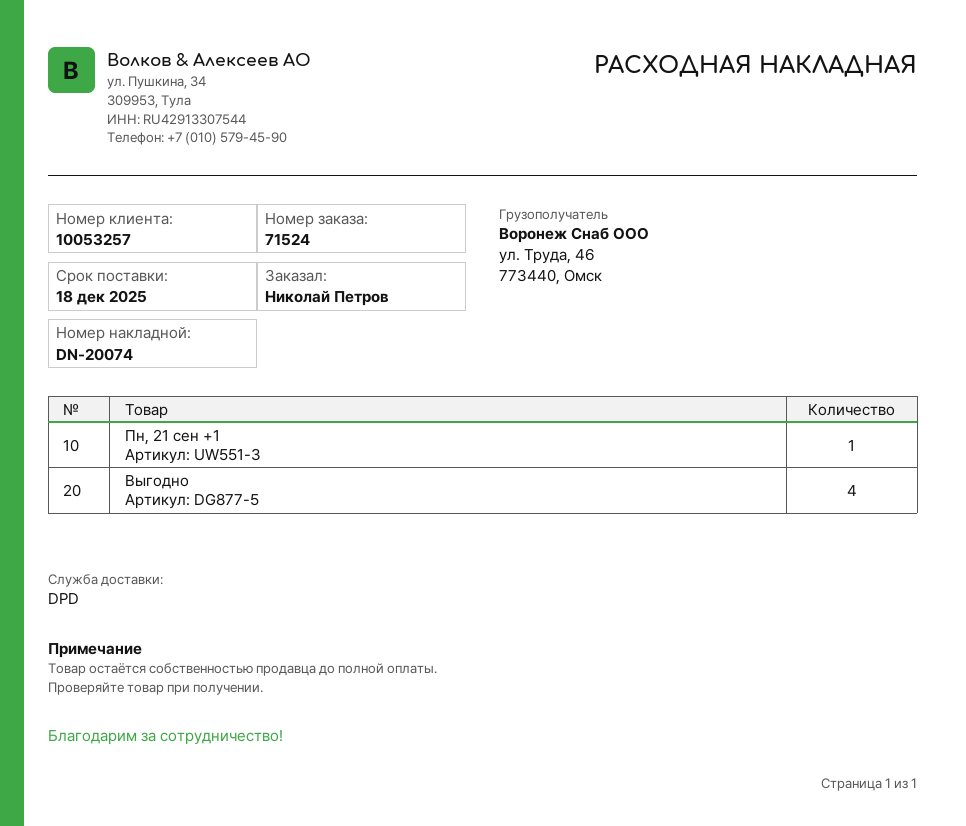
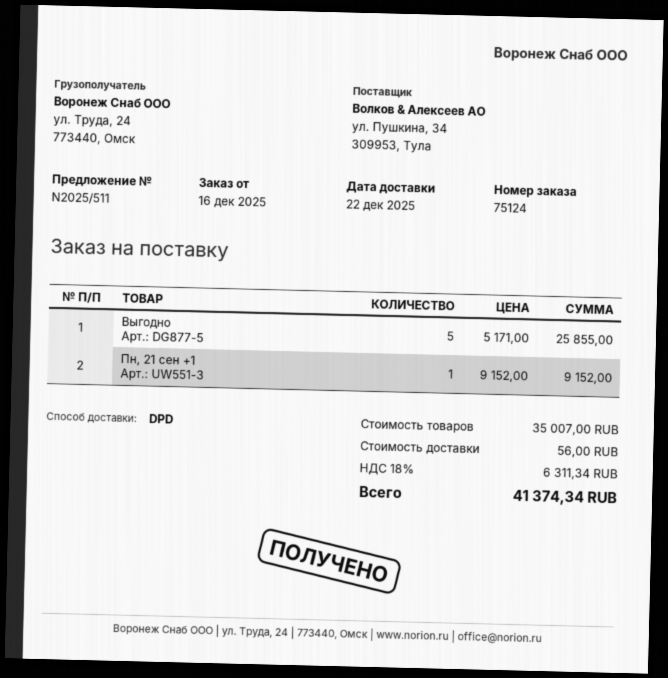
order number: 71524 -> 75124
delivery date: 2025-12-18 -> 2025-12-22
ship to: ул. Труда, 46, 773440, Омск -> ул. Труда, 24, 773440, Омск
Выгодно: 4 -> 5

